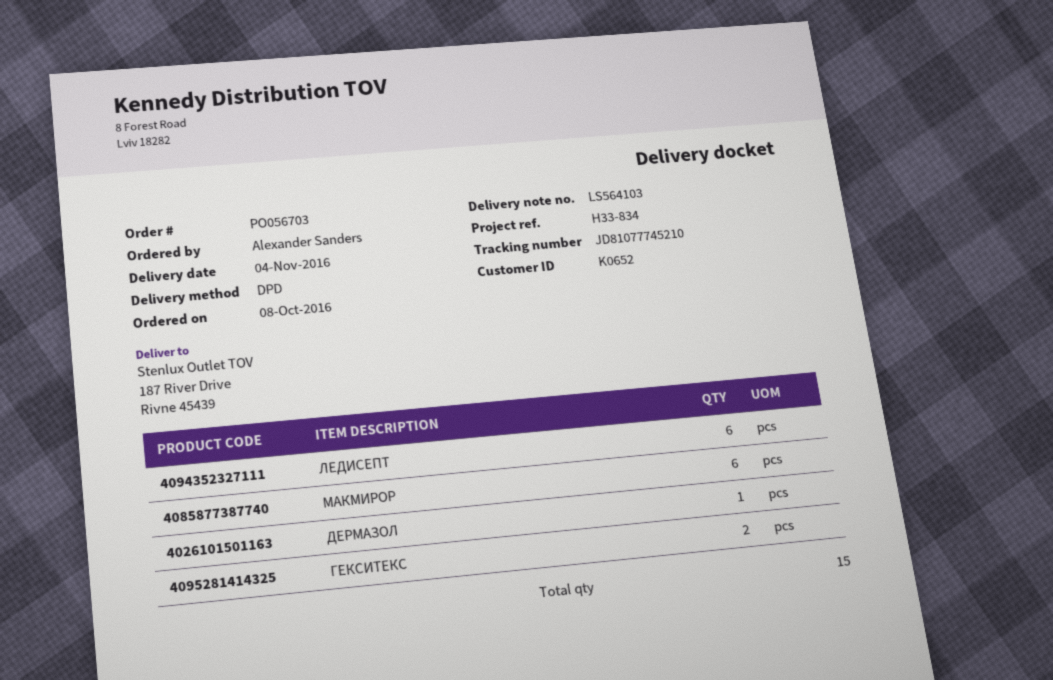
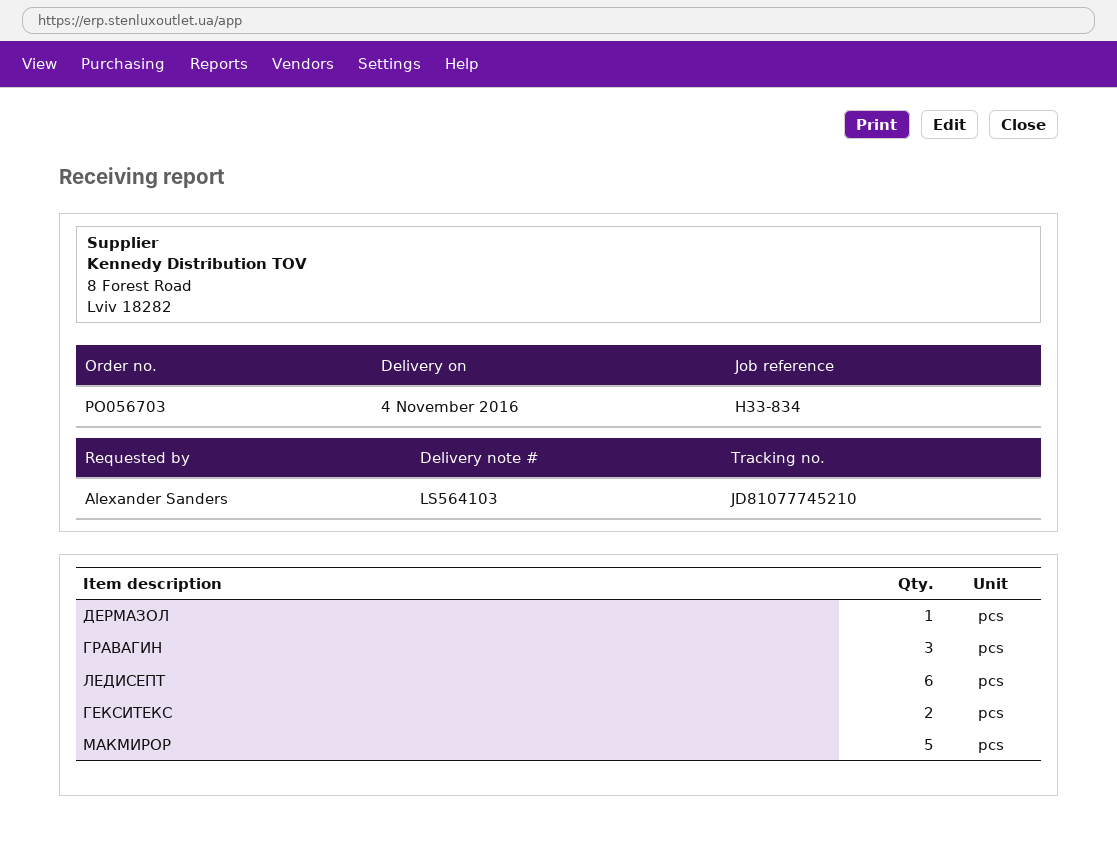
МАКМИРОР: 6 -> 5
ГРАВАГИН: none -> 3

